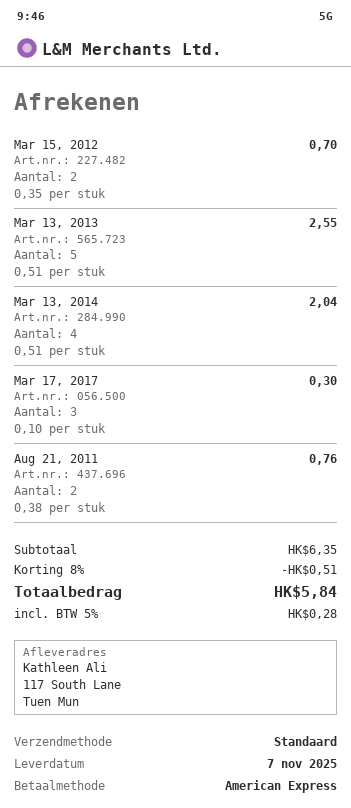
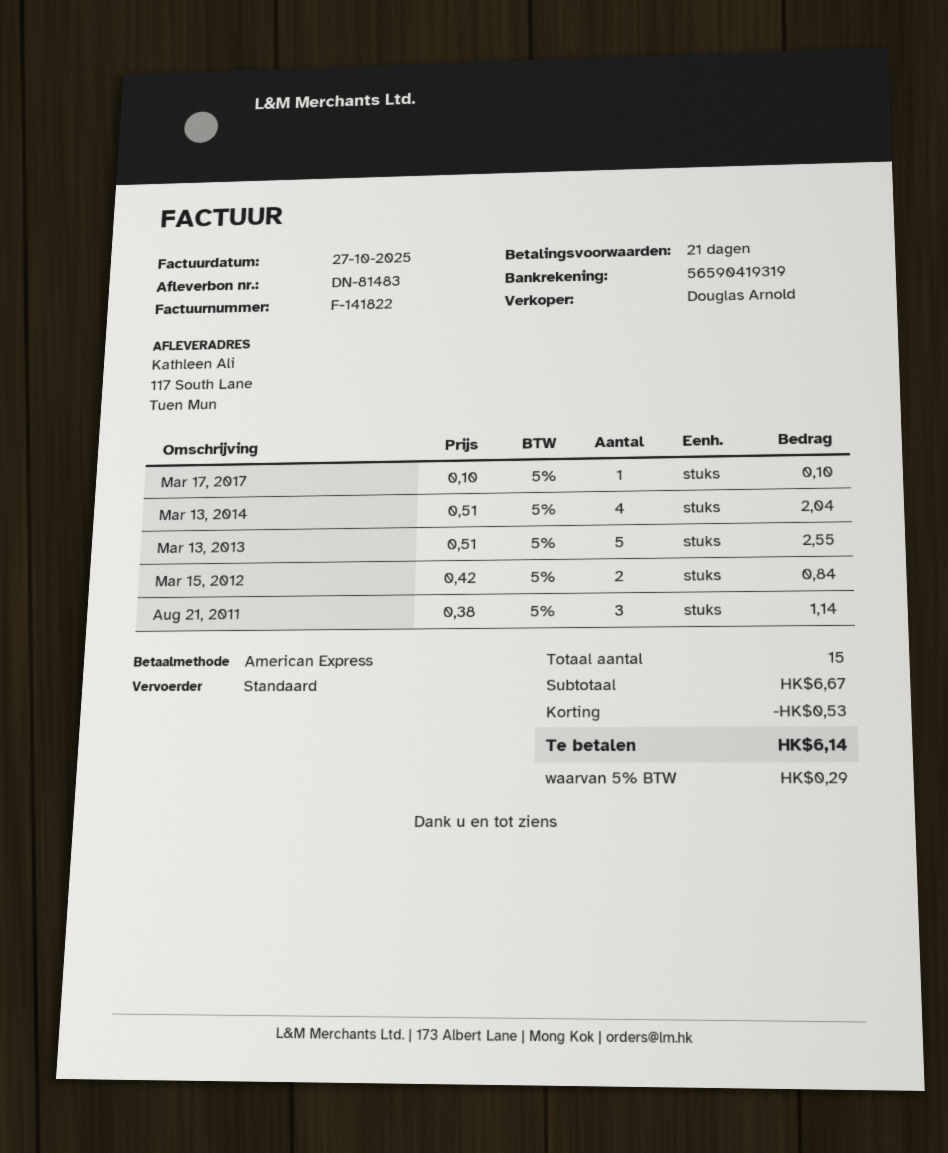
Mar 15, 2012: 2 x 0.35 = 0.70 -> 2 x 0.42 = 0.84
Mar 17, 2017: 3 x 0.10 = 0.30 -> 1 x 0.10 = 0.10
Aug 21, 2011: 2 x 0.38 = 0.76 -> 3 x 0.38 = 1.14
subtotal: 6.35 -> 6.67
discount: 0.51 -> 0.53
tax: 5% = 0.28 -> 5% = 0.29
total: 5.84 -> 6.14

